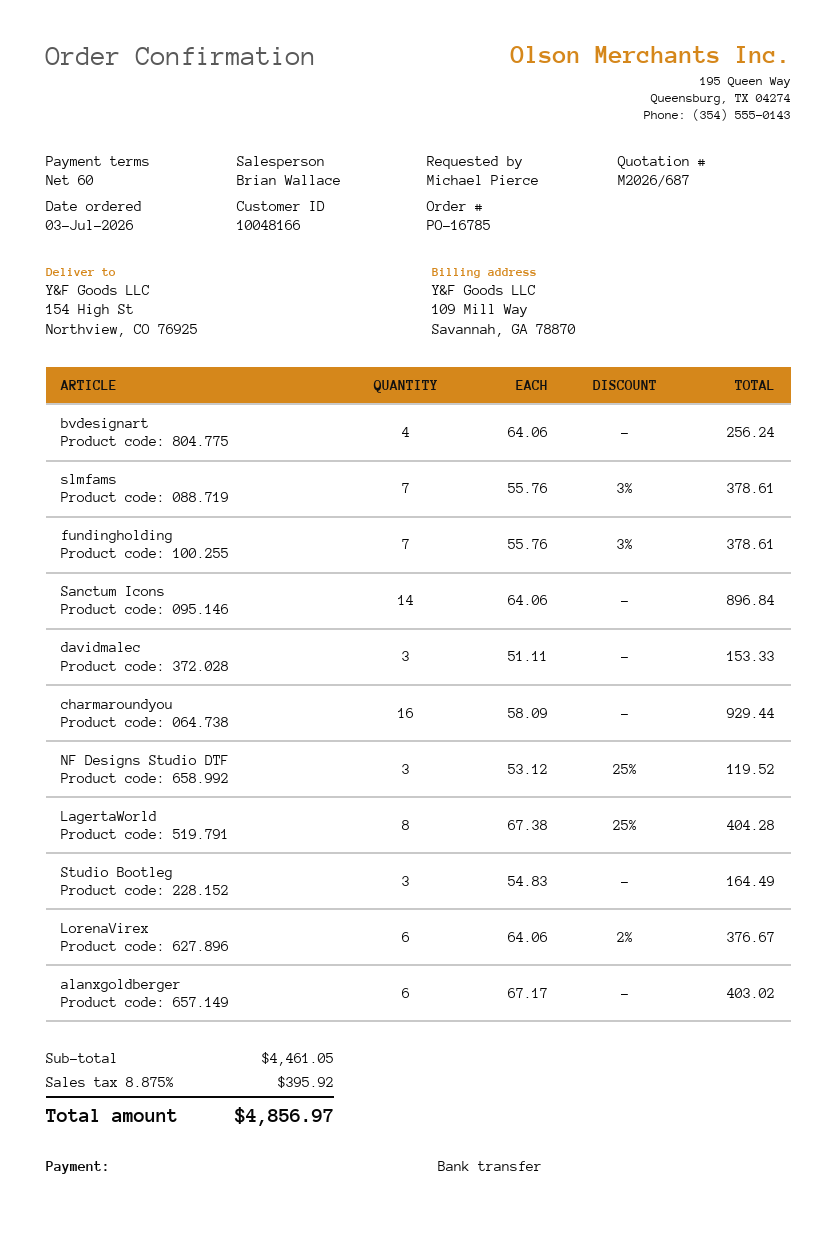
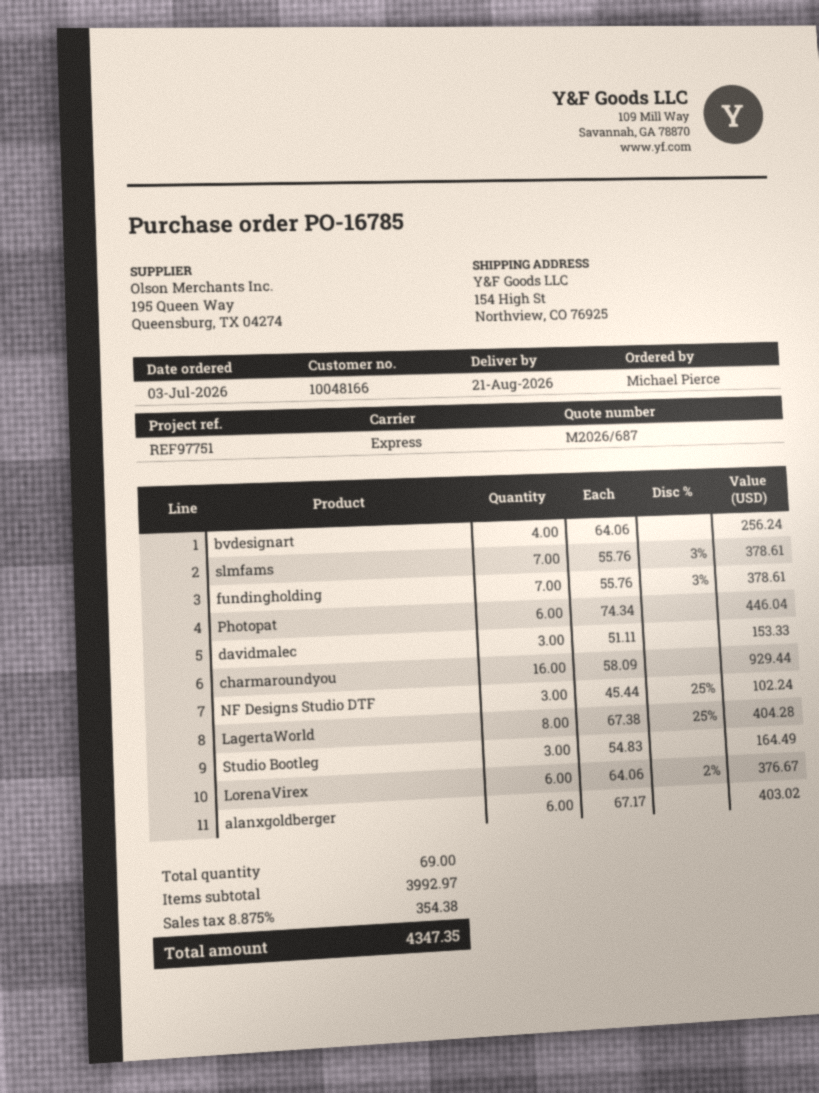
Sanctum Icons: 14 x 64.06 = 896.84 -> none
NF Designs Studio DTF: 3 x 53.12 - 25% = 119.52 -> 3 x 45.44 - 25% = 102.24
Photopat: none -> 6 x 74.34 = 446.04
subtotal: 4461.05 -> 3992.97
tax: 8.875% = 395.92 -> 8.875% = 354.38
total: 4856.97 -> 4347.35

